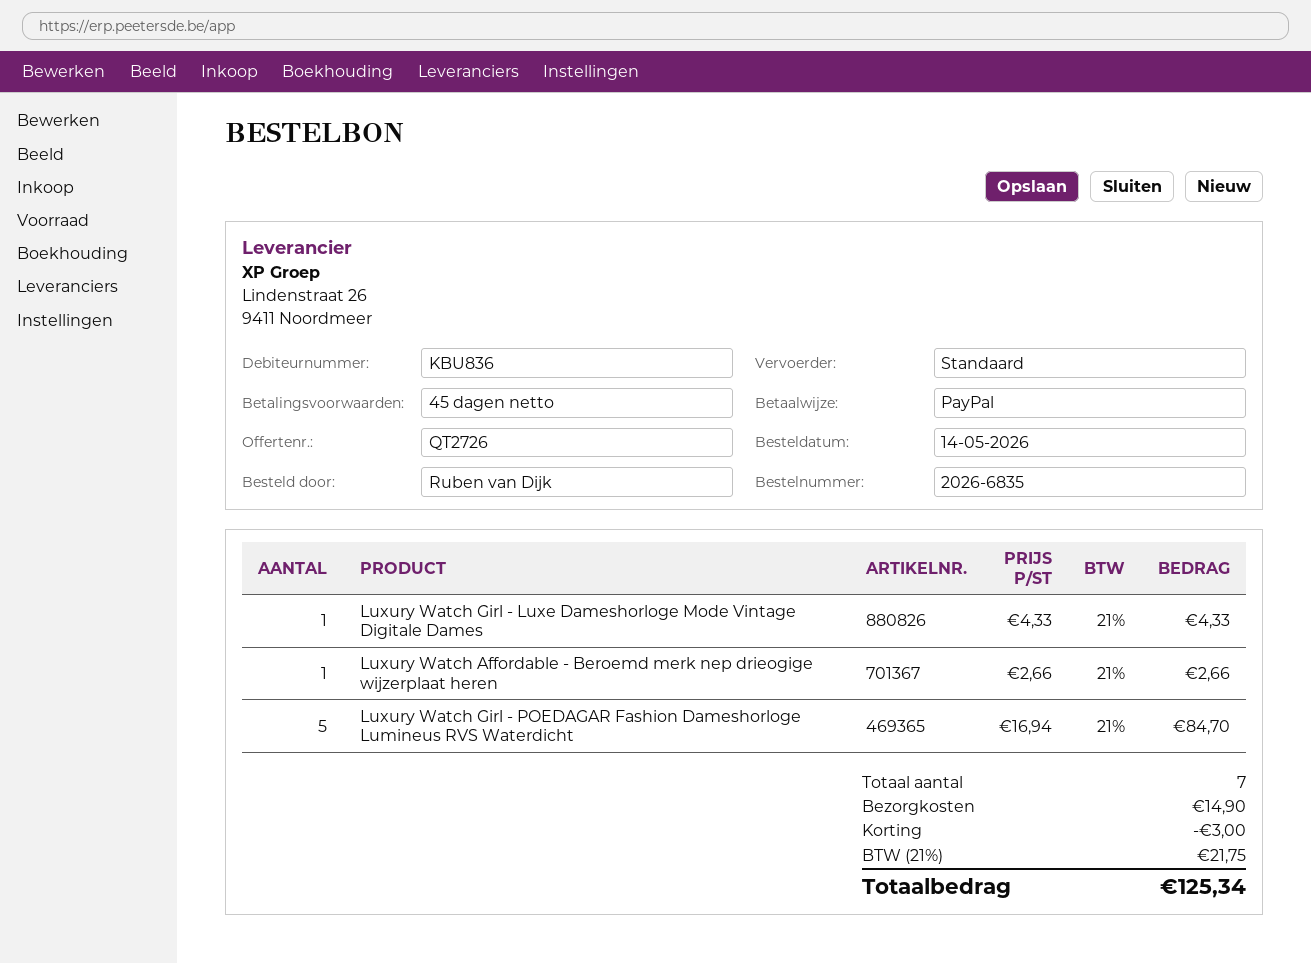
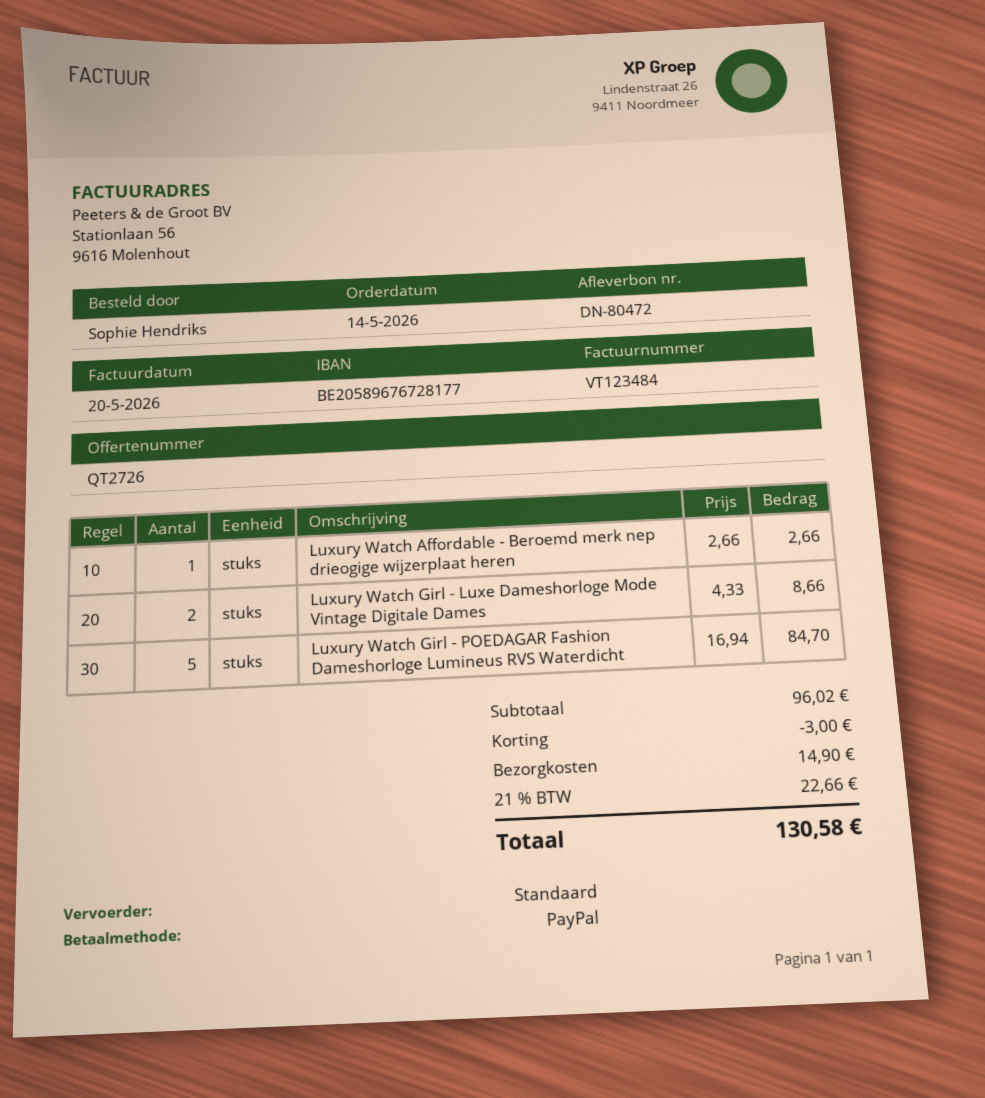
ordered by: Ruben van Dijk -> Sophie Hendriks
Luxury Watch Girl - Luxe Dameshorloge Mode Vintage Digitale Dames: 1 x 4.33 = 4.33 -> 2 x 4.33 = 8.66
tax: 21% = 21.75 -> 21% = 22.66
total: 125.34 -> 130.58

